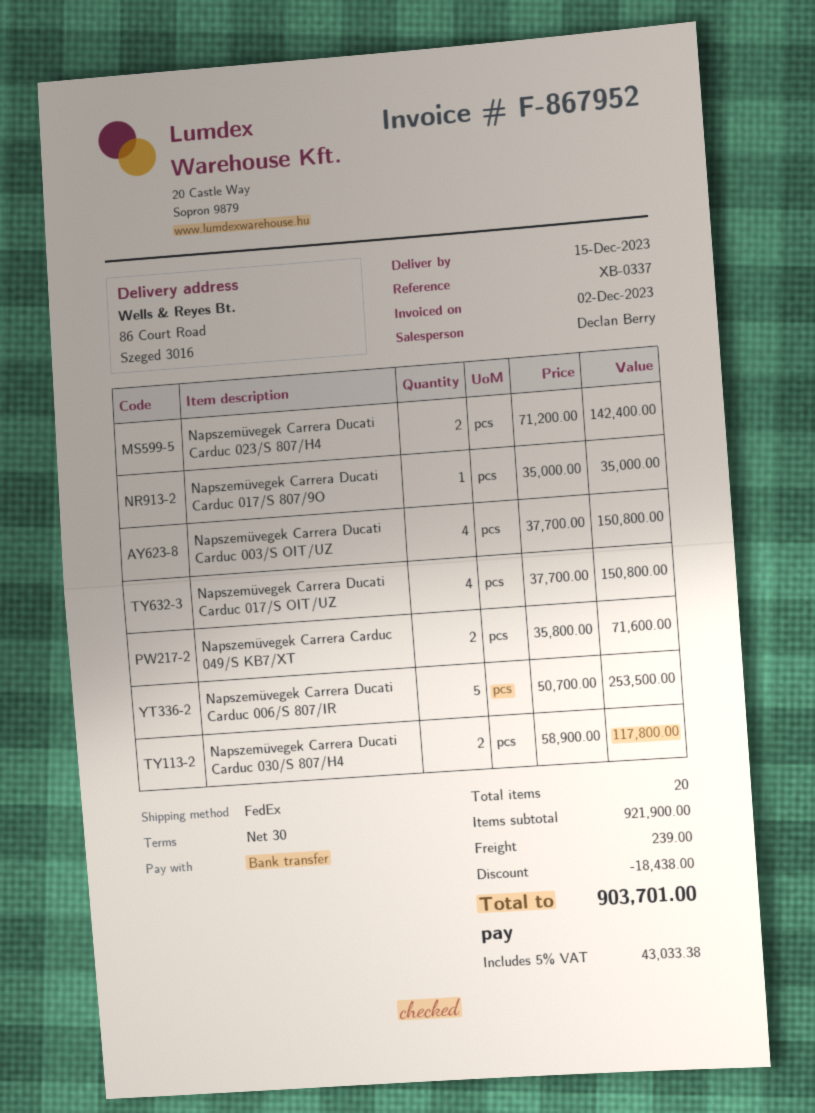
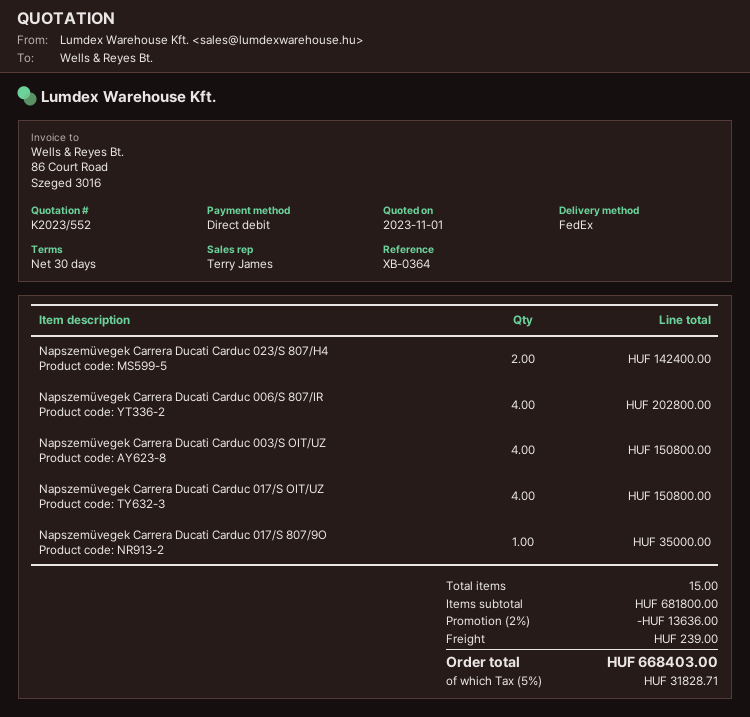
reference: XB-0337 -> XB-0364
sales rep: Declan Berry -> Terry James
payment method: bank transfer -> direct debit
Napszemüvegek Carrera Carduc 049/S KB7/XT: 2 for 71600.00 -> none
Napszemüvegek Carrera Ducati Carduc 006/S 807/IR: 5 for 253500.00 -> 4 for 202800.00
Napszemüvegek Carrera Ducati Carduc 030/S 807/H4: 2 for 117800.00 -> none
total quantity: 20 -> 15
subtotal: 921900.00 -> 681800.00
discount: 18438.00 -> 13636.00
tax: 5% = 43033.38 -> 5% = 31828.71
total: 903701.00 -> 668403.00

